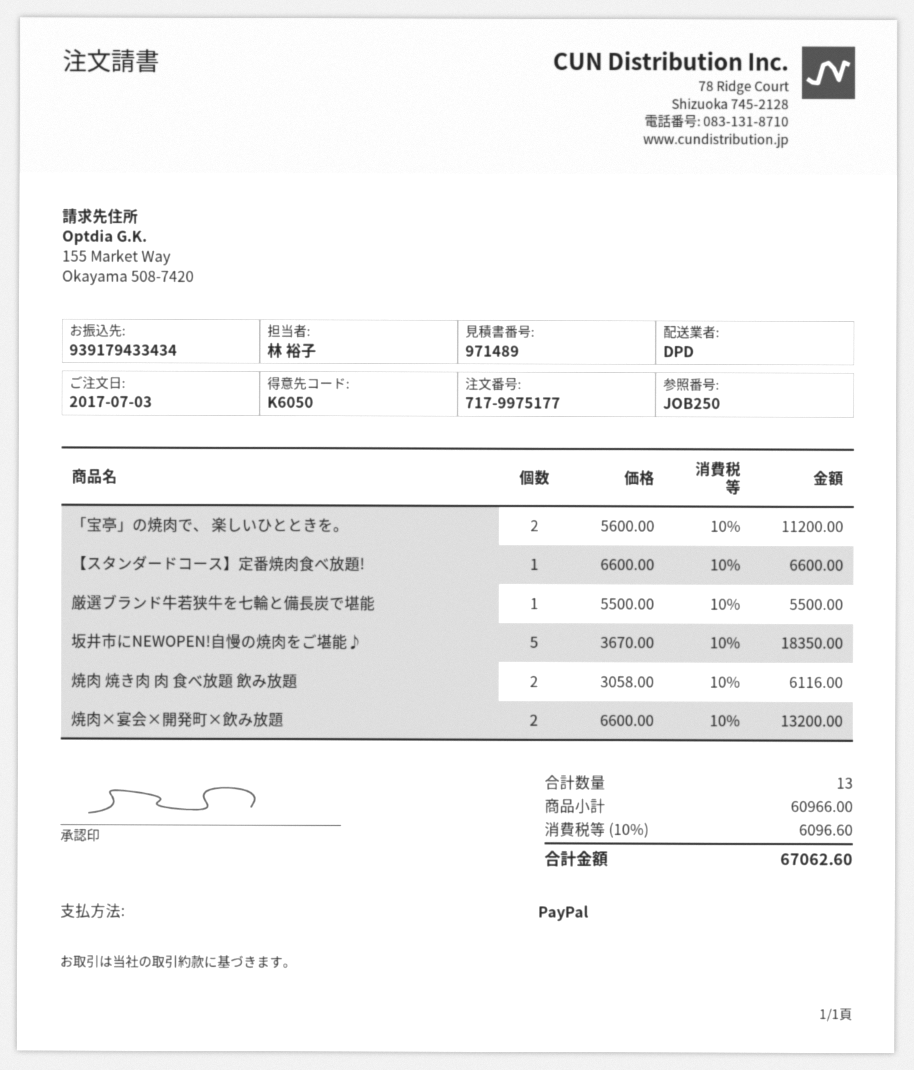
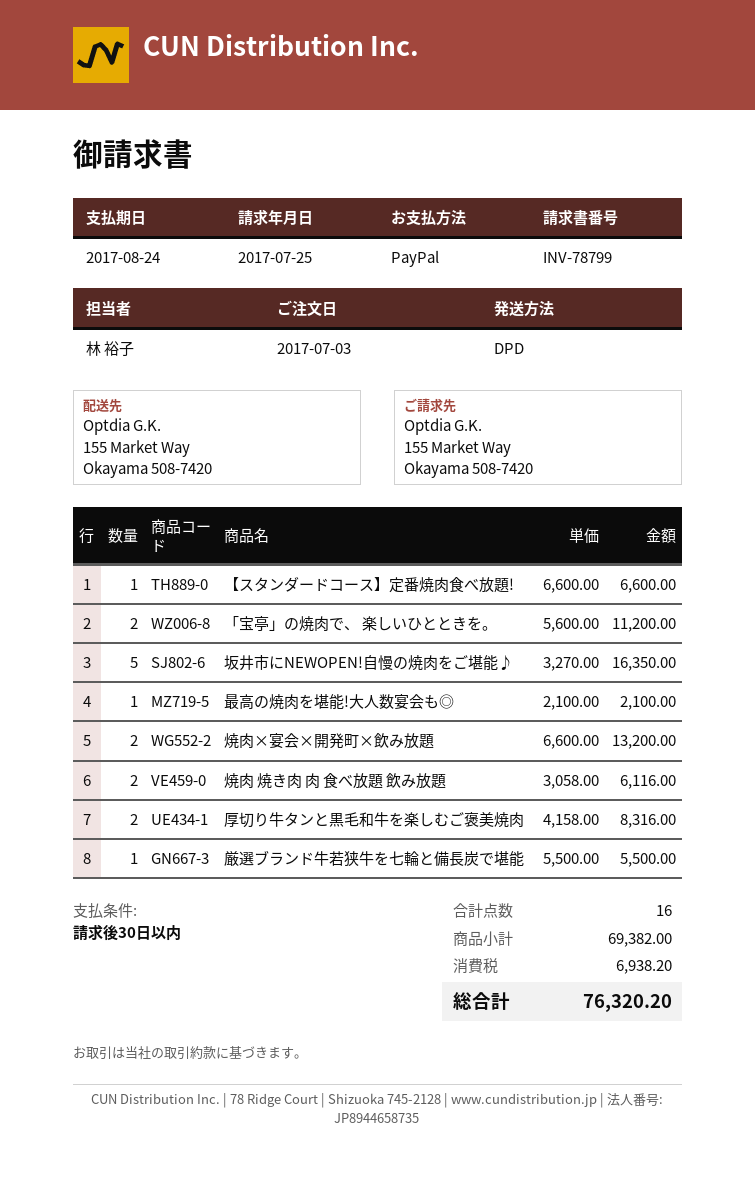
坂井市にNEWOPEN!自慢の焼肉をご堪能♪: 5 x 3670.00 = 18350.00 -> 5 x 3270.00 = 16350.00
最高の焼肉を堪能!大人数宴会も◎: none -> 1 x 2100.00 = 2100.00
厚切り牛タンと黒毛和牛を楽しむご褒美焼肉: none -> 2 x 4158.00 = 8316.00
total quantity: 13 -> 16
subtotal: 60966.00 -> 69382.00
tax: 6096.60 -> 6938.20
total: 67062.60 -> 76320.20

